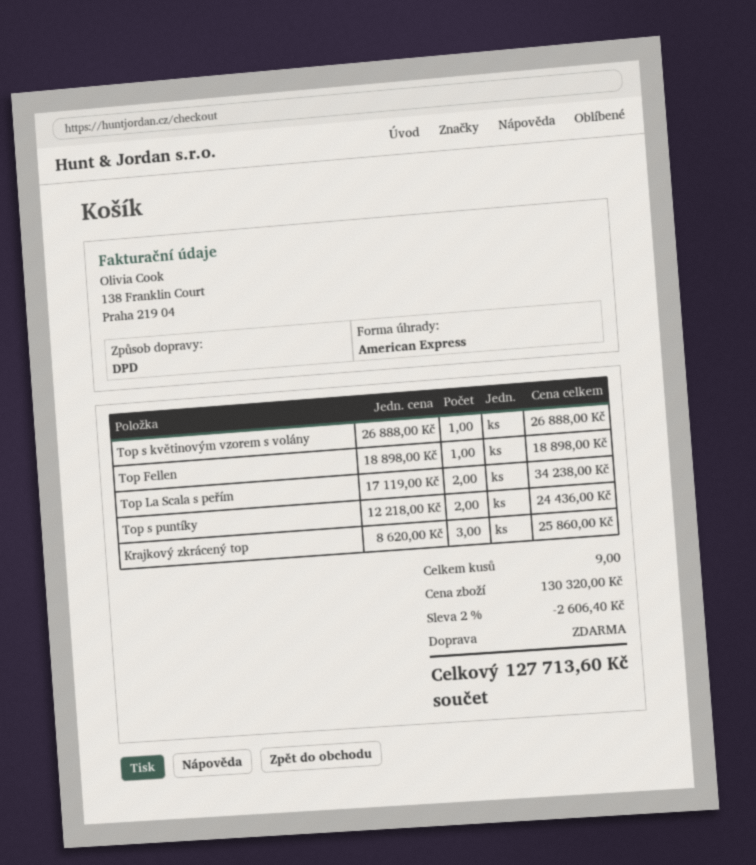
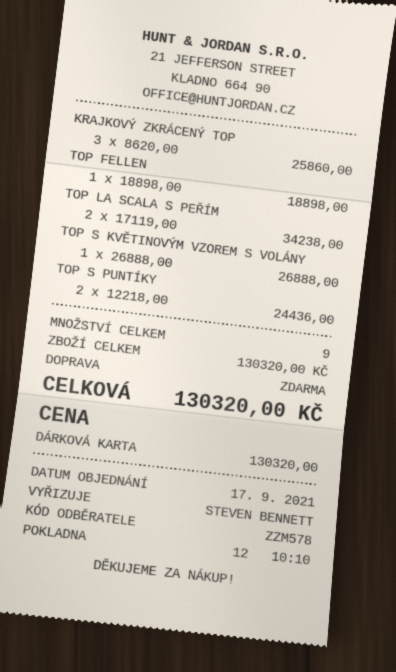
payment method: American Express -> gift card
discount: 2% = 2606.40 -> none
total: 127713.60 -> 130320.00

